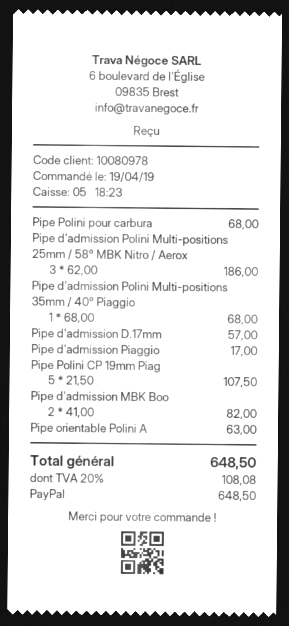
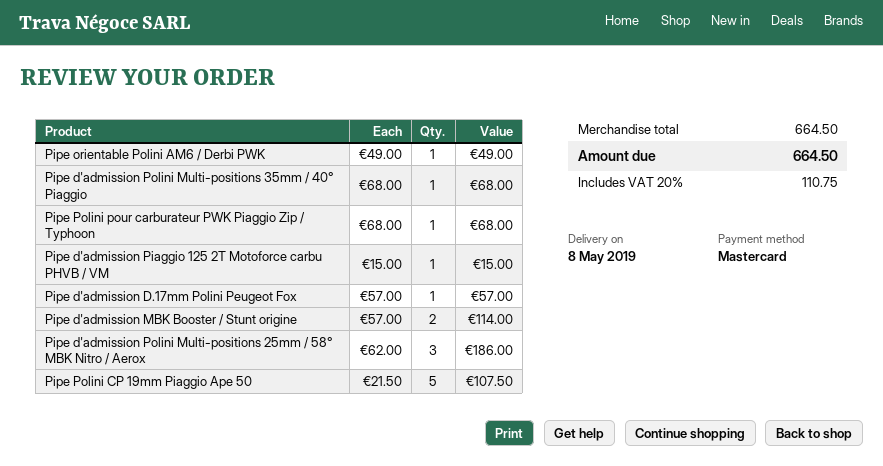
payment method: PayPal -> Mastercard
Pipe d'admission Piaggio: 1 x 17.00 = 17.00 -> 1 x 15.00 = 15.00
Pipe d'admission MBK Boo: 2 x 41.00 = 82.00 -> 2 x 57.00 = 114.00
Pipe orientable Polini A: 1 x 63.00 = 63.00 -> 1 x 49.00 = 49.00
tax: 20% = 108.08 -> 20% = 110.75
total: 648.50 -> 664.50

